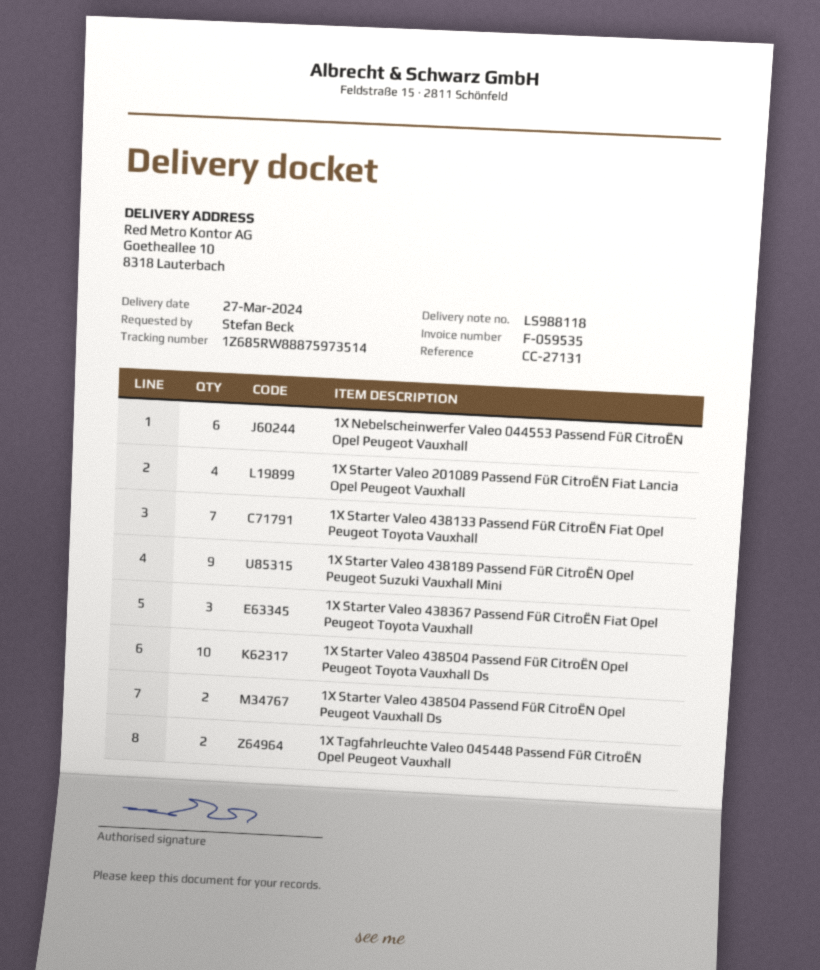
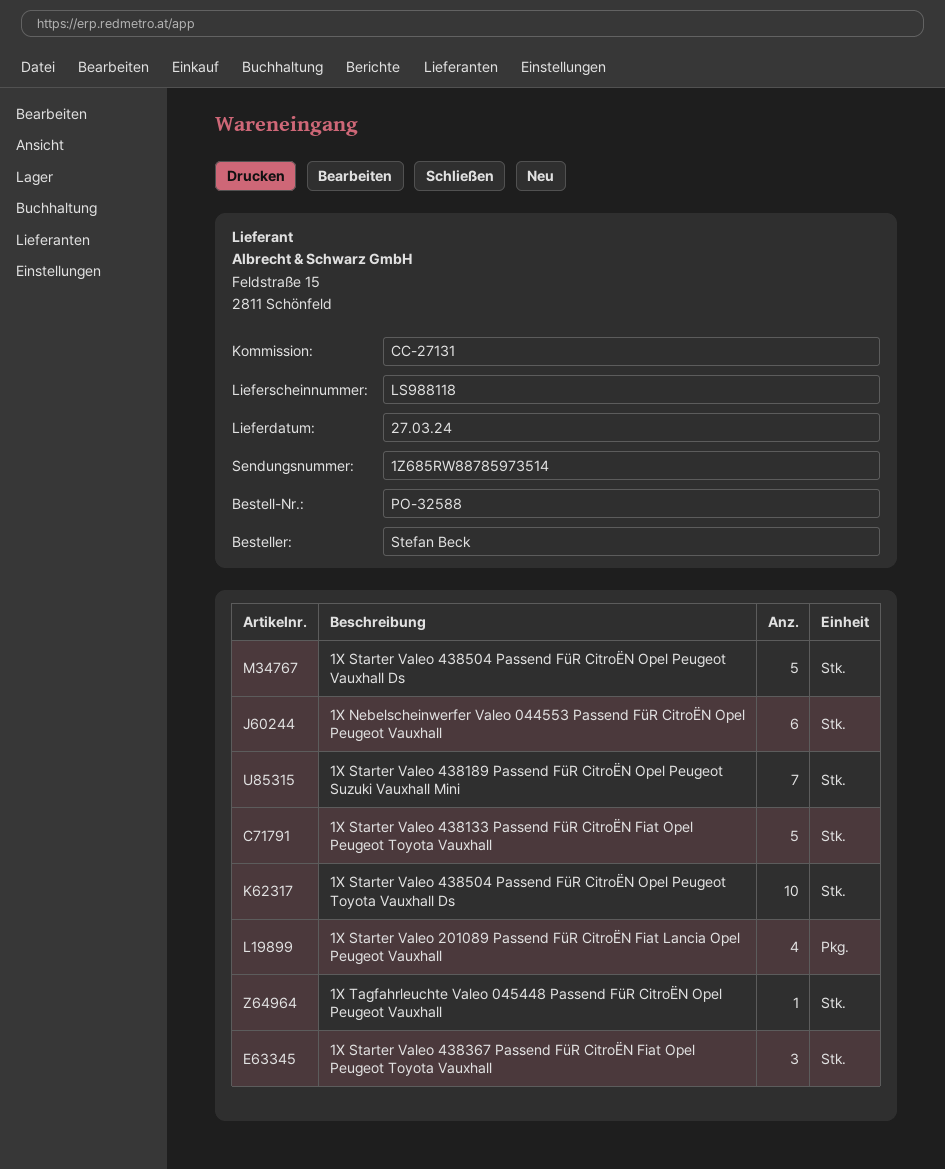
tracking number: 1Z685RW88875973514 -> 1Z685RW88785973514
1X Starter Valeo 438133 Passend FüR CitroËN Fiat Opel Peugeot Toyota Vauxhall: 7 -> 5
1X Starter Valeo 438189 Passend FüR CitroËN Opel Peugeot Suzuki Vauxhall Mini: 9 -> 7
1X Starter Valeo 438504 Passend FüR CitroËN Opel Peugeot Vauxhall Ds: 2 -> 5
1X Tagfahrleuchte Valeo 045448 Passend FüR CitroËN Opel Peugeot Vauxhall: 2 -> 1

